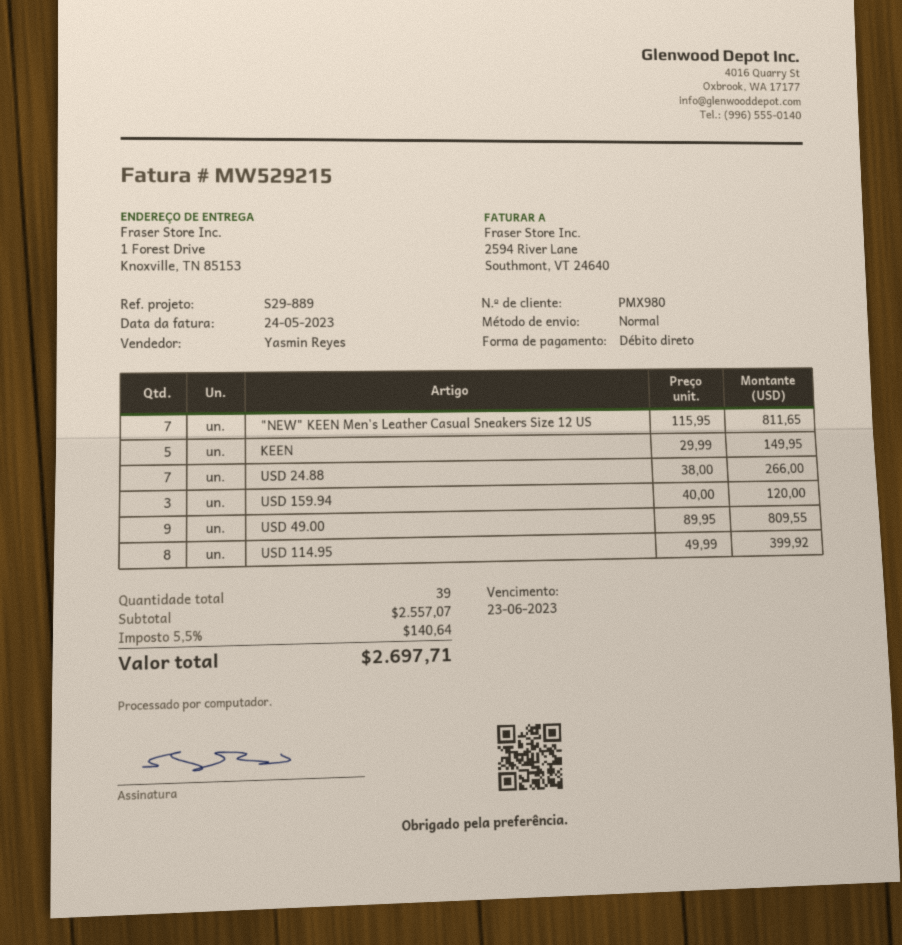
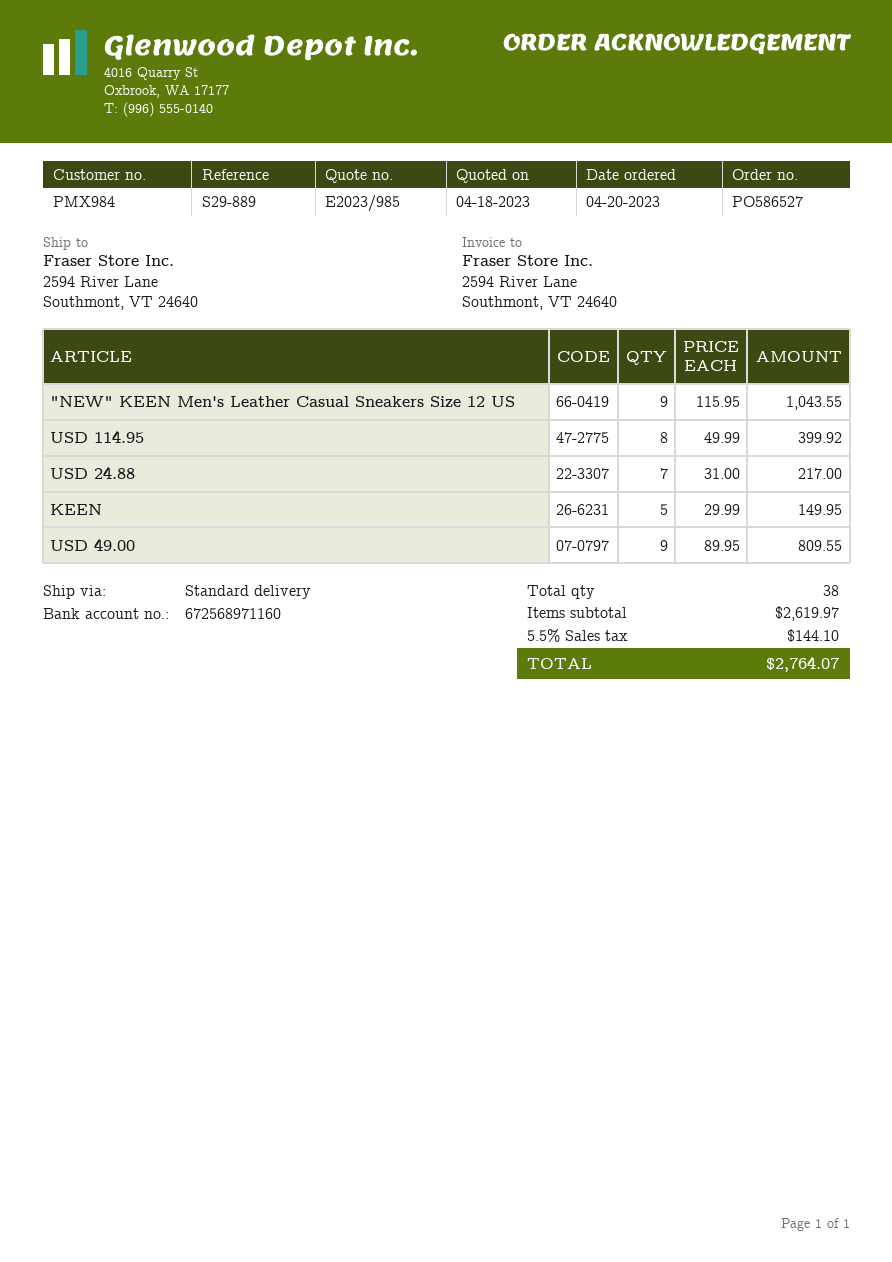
customer number: PMX980 -> PMX984
ship to: 1 Forest Drive, Knoxville, TN 85153 -> 2594 River Lane, Southmont, VT 24640
"NEW" KEEN Men's Leather Casual Sneakers Size 12 US: 7 x 115.95 = 811.65 -> 9 x 115.95 = 1043.55
USD 24.88: 7 x 38.00 = 266.00 -> 7 x 31.00 = 217.00
USD 159.94: 3 x 40.00 = 120.00 -> none
total quantity: 39 -> 38
subtotal: 2557.07 -> 2619.97
tax: 5.5% = 140.64 -> 5.5% = 144.10
total: 2697.71 -> 2764.07

